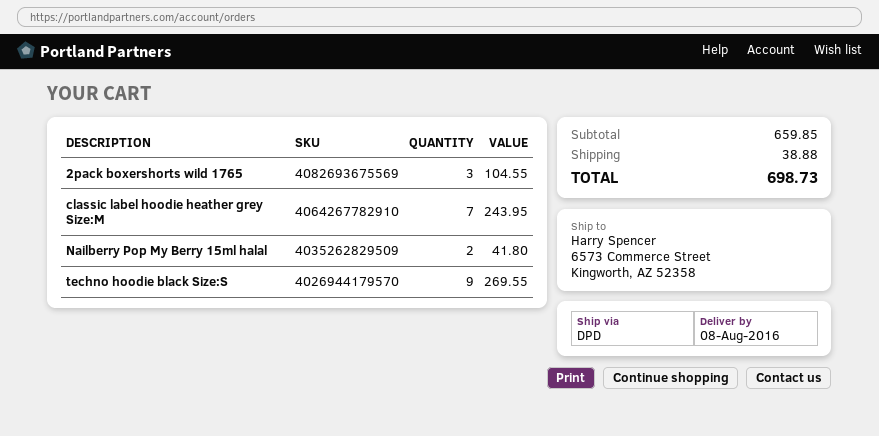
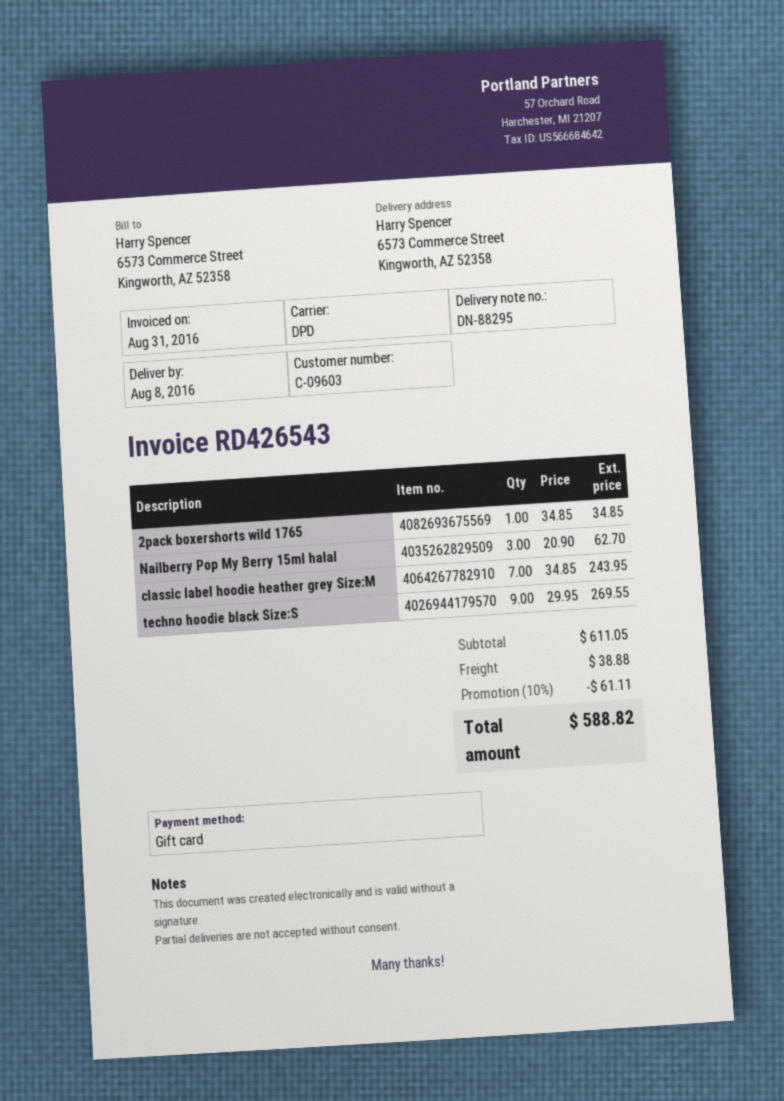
2pack boxershorts wild 1765: 3 for 104.55 -> 1 for 34.85
Nailberry Pop My Berry 15ml halal: 2 for 41.80 -> 3 for 62.70
subtotal: 659.85 -> 611.05
discount: none -> 10% = 61.11
total: 698.73 -> 588.82

